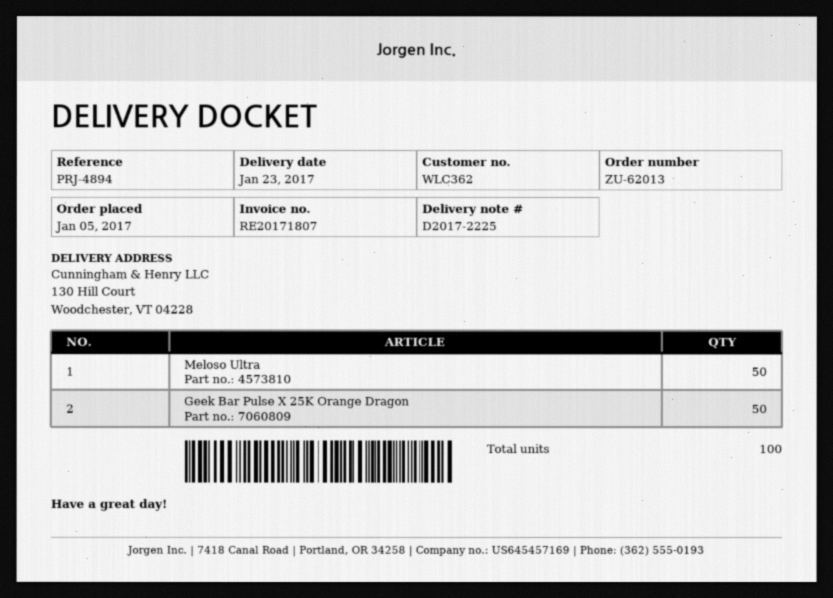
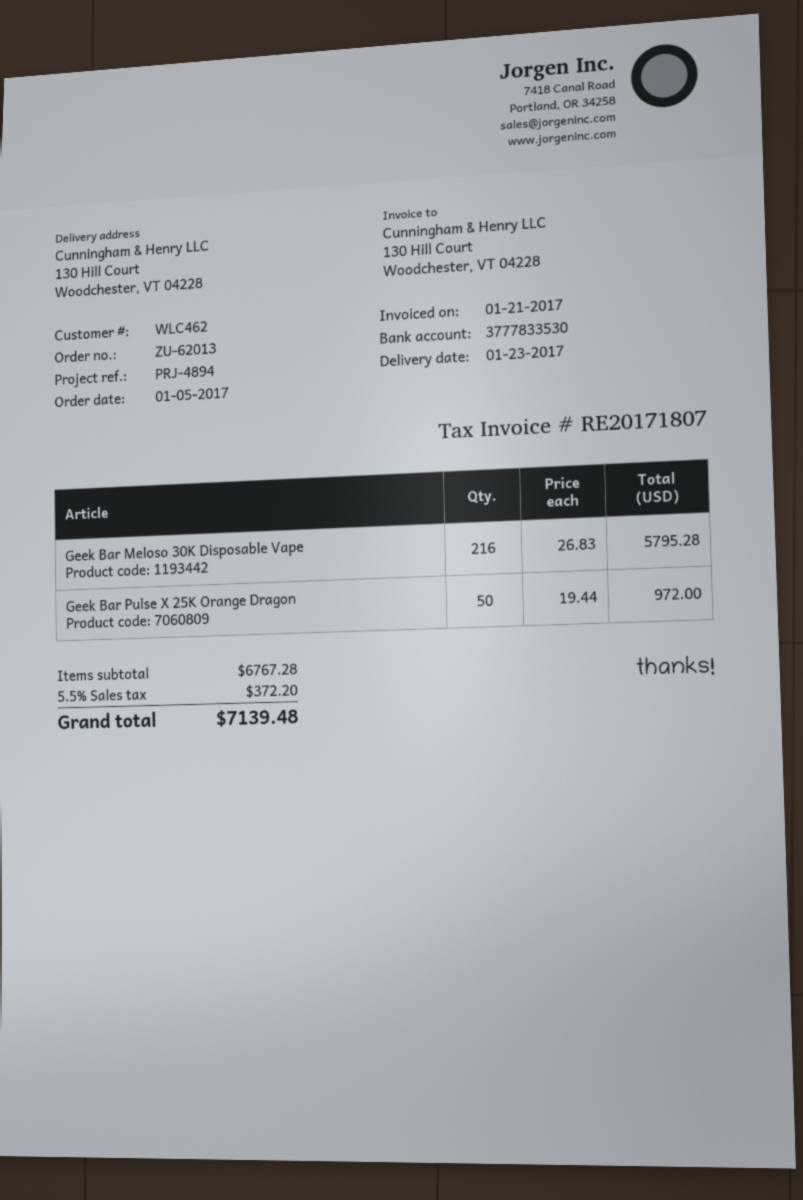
customer number: WLC362 -> WLC462
Meloso Ultra: 50 -> none
Geek Bar Meloso 30K Disposable Vape: none -> 216

